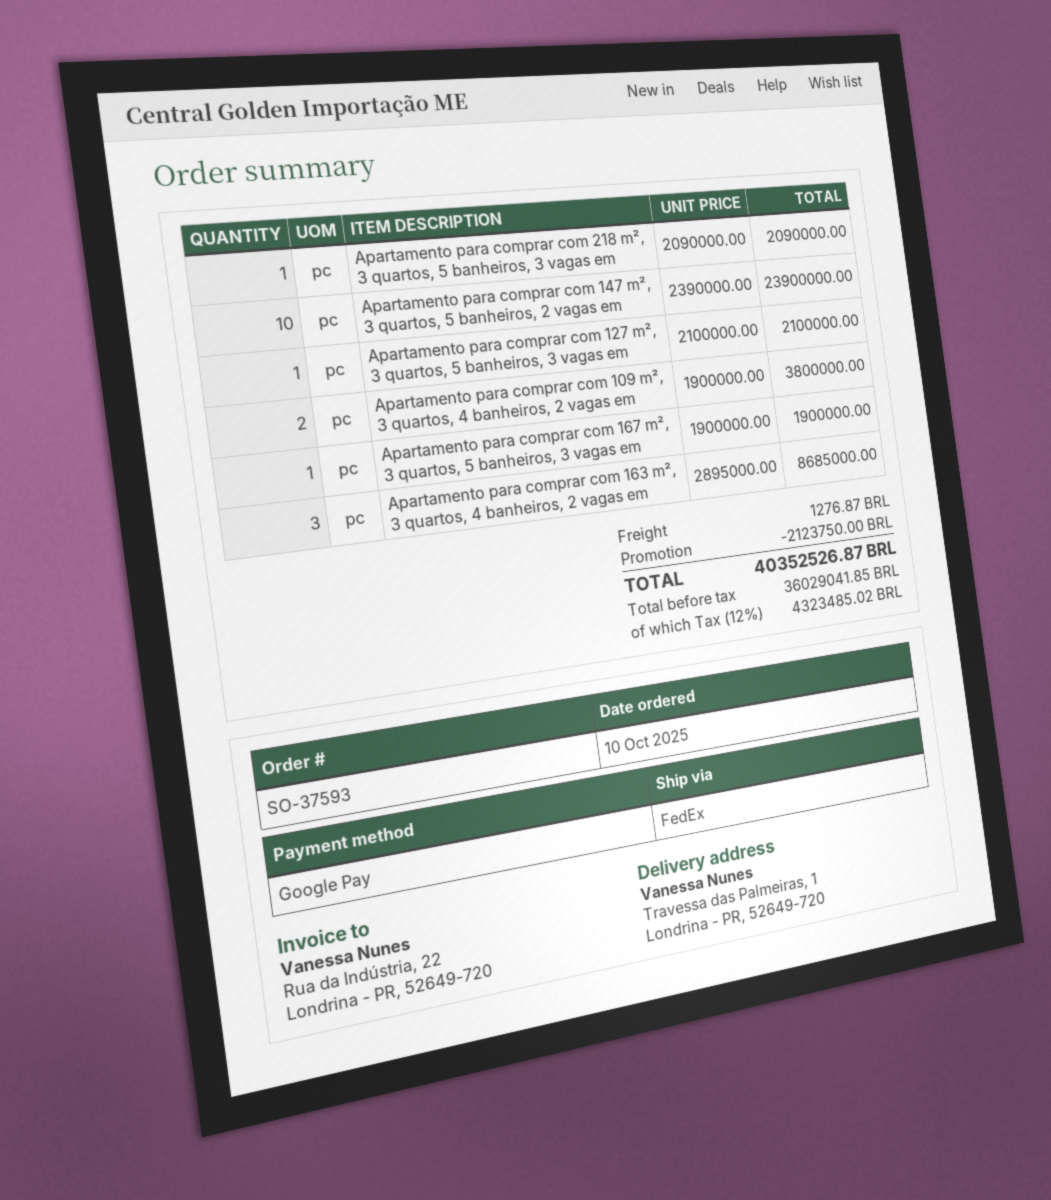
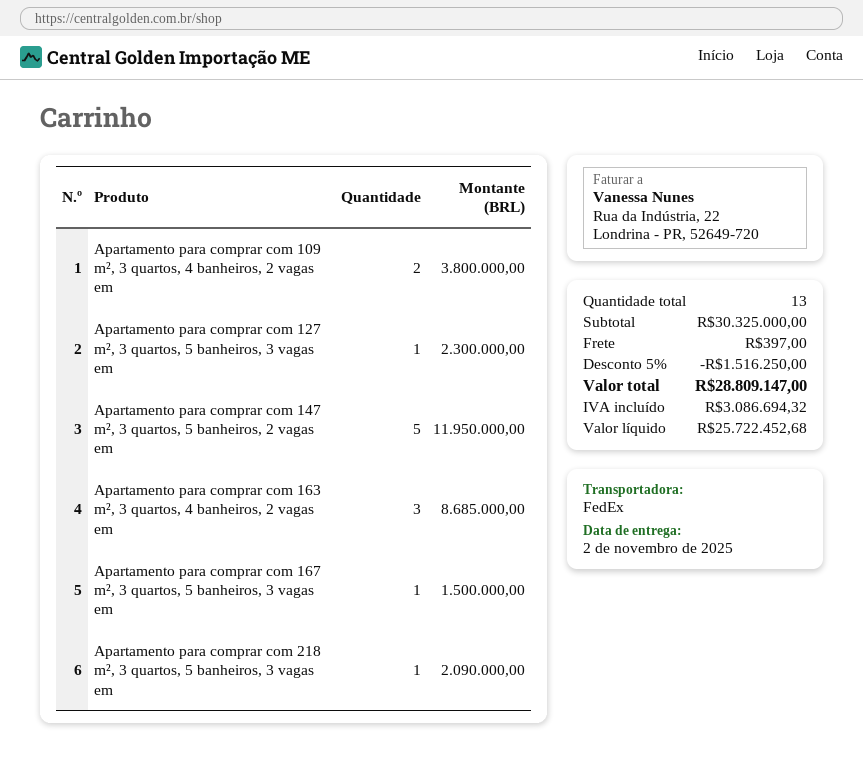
Apartamento para comprar com 147 m², 3 quartos, 5 banheiros, 2 vagas em: 10 for 23900000.00 -> 5 for 11950000.00
Apartamento para comprar com 127 m², 3 quartos, 5 banheiros, 3 vagas em: 1 for 2100000.00 -> 1 for 2300000.00
Apartamento para comprar com 167 m², 3 quartos, 5 banheiros, 3 vagas em: 1 for 1900000.00 -> 1 for 1500000.00
discount: 2123750.00 -> 1516250.00
shipping: 1276.87 -> 397.00
net: 36029041.85 -> 25722452.68
tax: 4323485.02 -> 3086694.32
total: 40352526.87 -> 28809147.00

